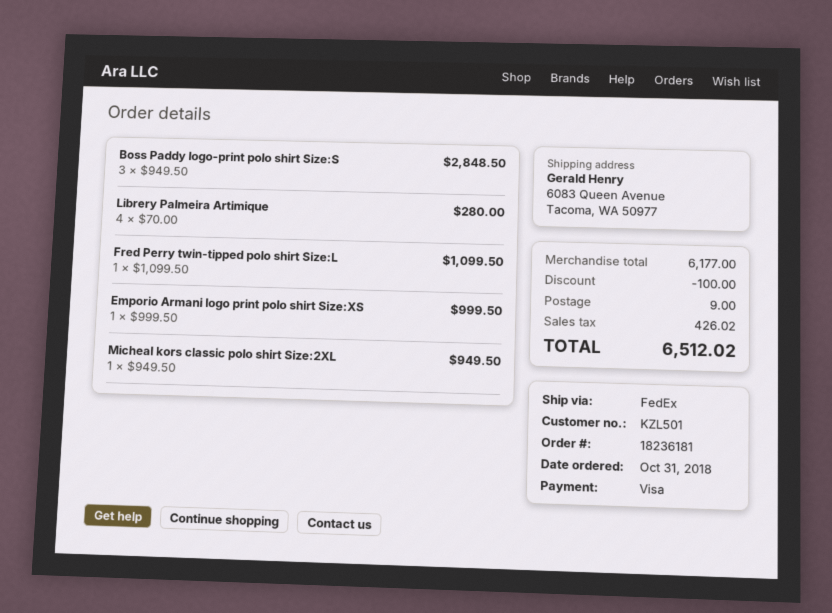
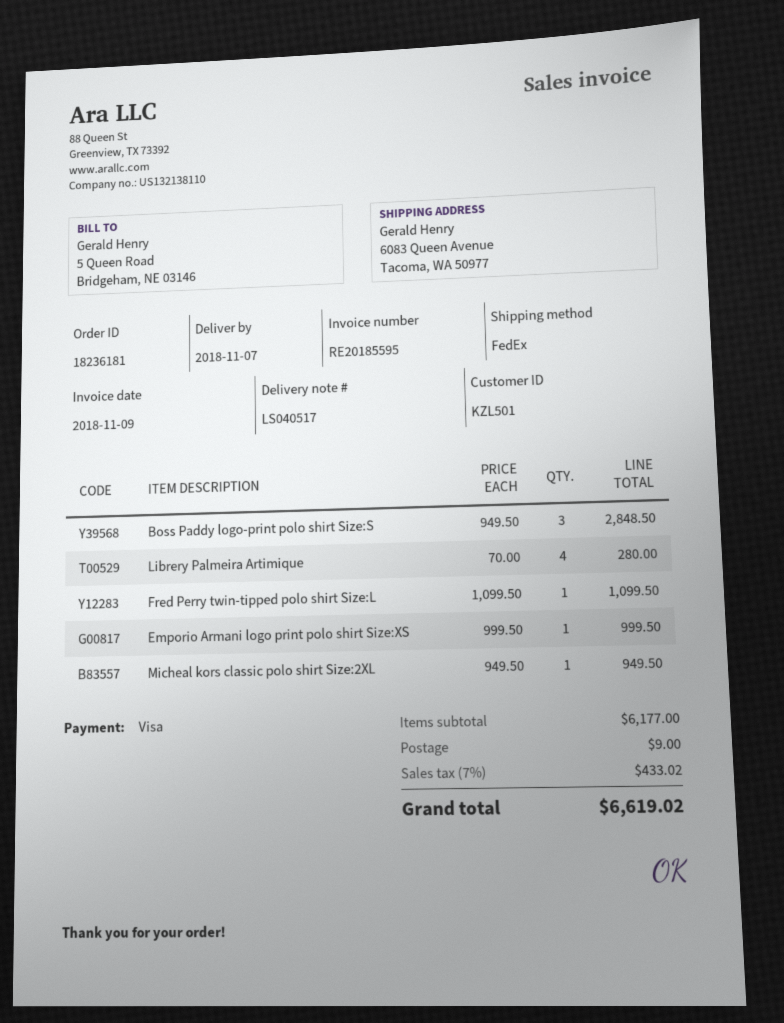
discount: 100.00 -> none
tax: 426.02 -> 433.02
total: 6512.02 -> 6619.02

